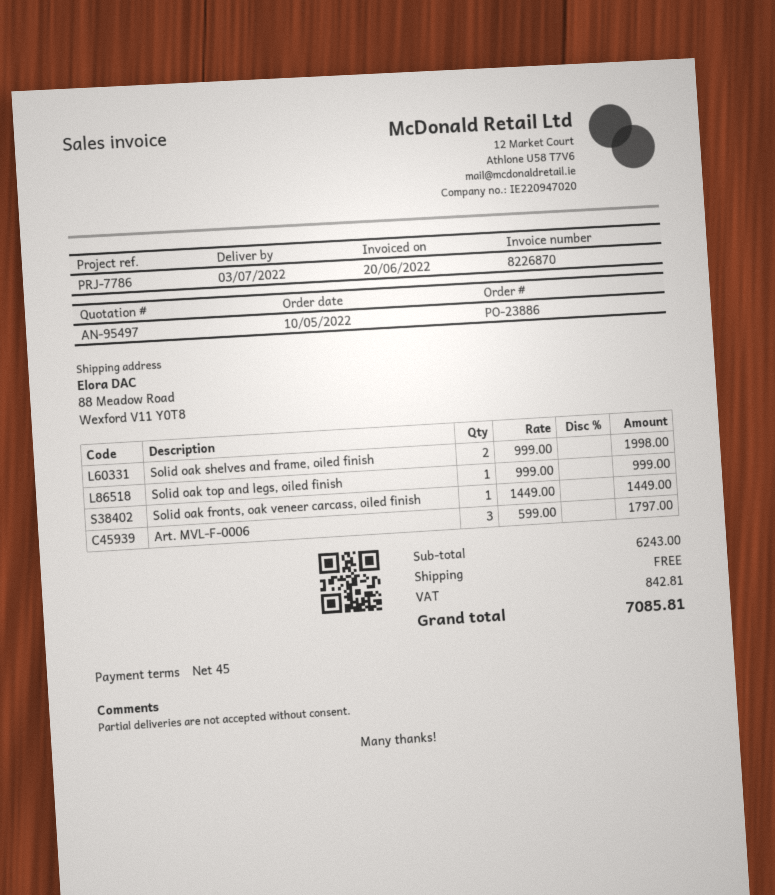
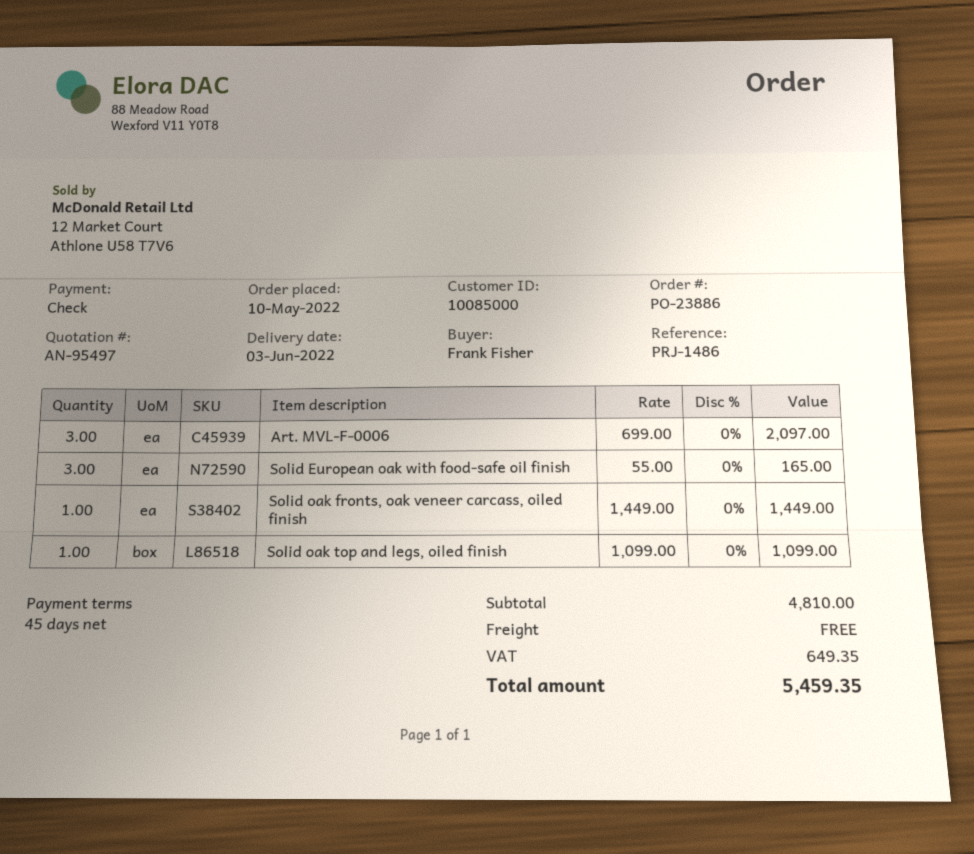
delivery date: 2022-07-03 -> 2022-06-03
reference: PRJ-7786 -> PRJ-1486
Solid oak shelves and frame, oiled finish: 2 x 999.00 = 1998.00 -> none
Solid oak top and legs, oiled finish: 1 x 999.00 = 999.00 -> 1 x 1099.00 = 1099.00
Art. MVL-F-0006: 3 x 599.00 = 1797.00 -> 3 x 699.00 = 2097.00
Solid European oak with food-safe oil finish: none -> 3 x 55.00 = 165.00
subtotal: 6243.00 -> 4810.00
tax: 842.81 -> 649.35
total: 7085.81 -> 5459.35

